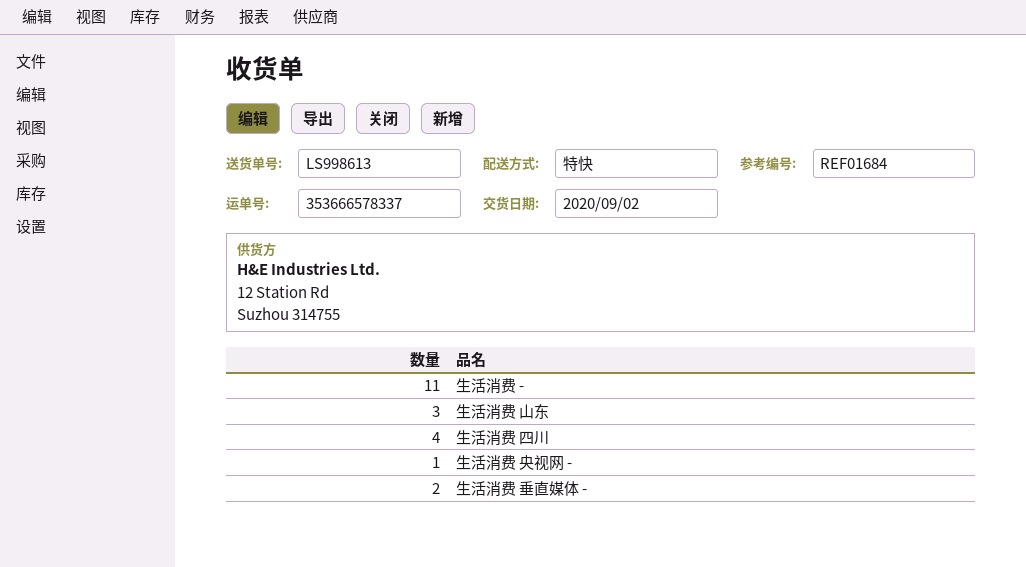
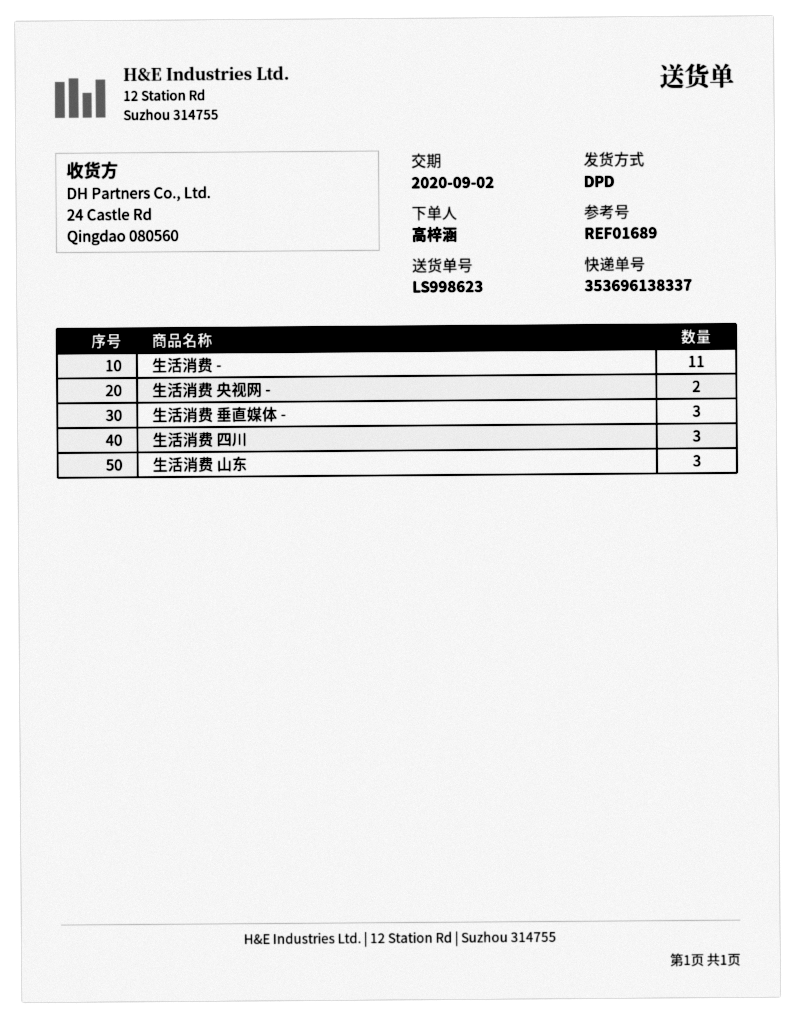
delivery note number: LS998613 -> LS998623
reference: REF01684 -> REF01689
shipping method: express -> DPD
tracking number: 353666578337 -> 353696138337
生活消费 四川: 4 -> 3
生活消费 央视网 -: 1 -> 2
生活消费 垂直媒体 -: 2 -> 3

